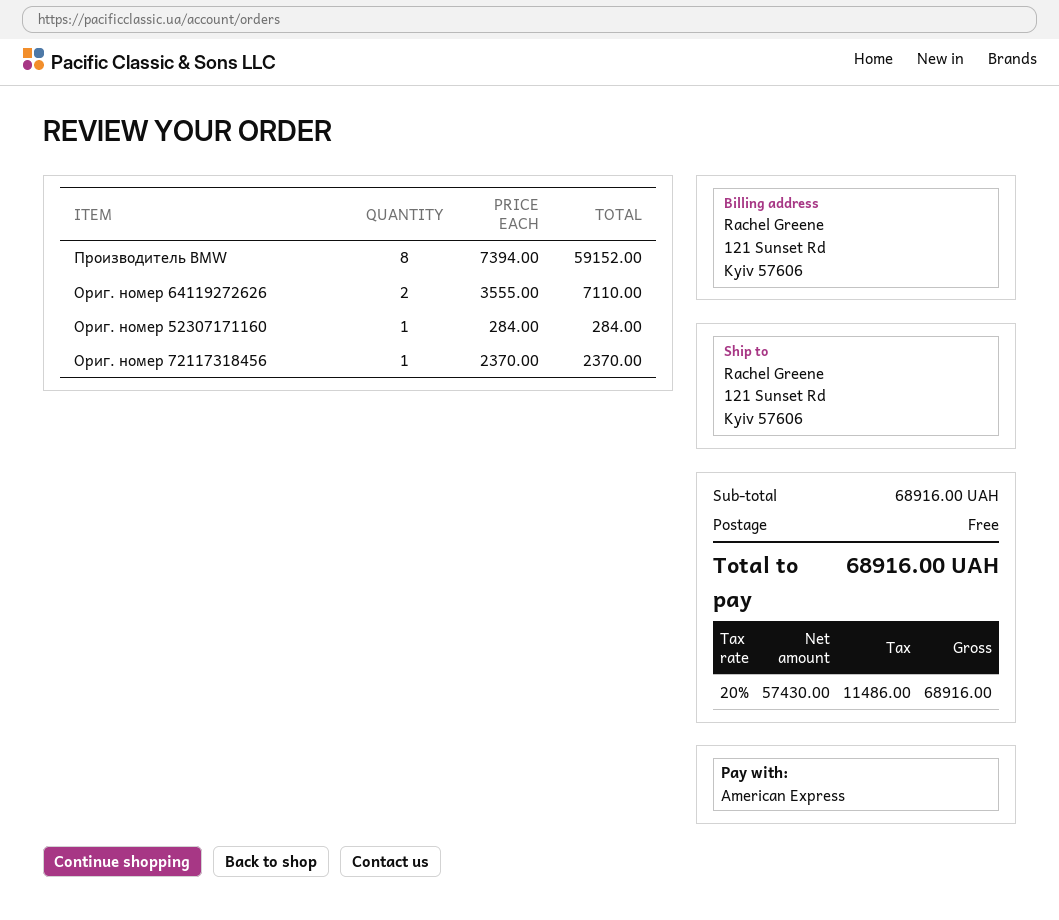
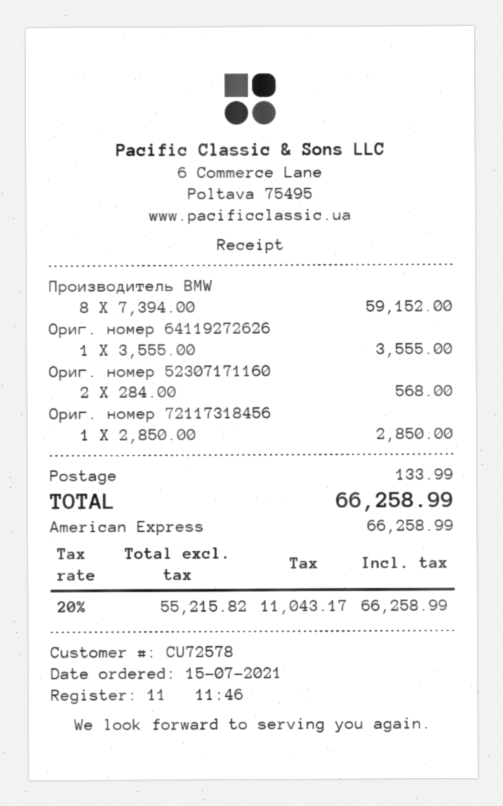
Ориг. номер 64119272626: 2 x 3555.00 = 7110.00 -> 1 x 3555.00 = 3555.00
Ориг. номер 52307171160: 1 x 284.00 = 284.00 -> 2 x 284.00 = 568.00
Ориг. номер 72117318456: 1 x 2370.00 = 2370.00 -> 1 x 2850.00 = 2850.00
shipping: 0.00 -> 133.99
net: 57430.00 -> 55215.82
tax: 20% = 11486.00 -> 20% = 11043.17
total: 68916.00 -> 66258.99

